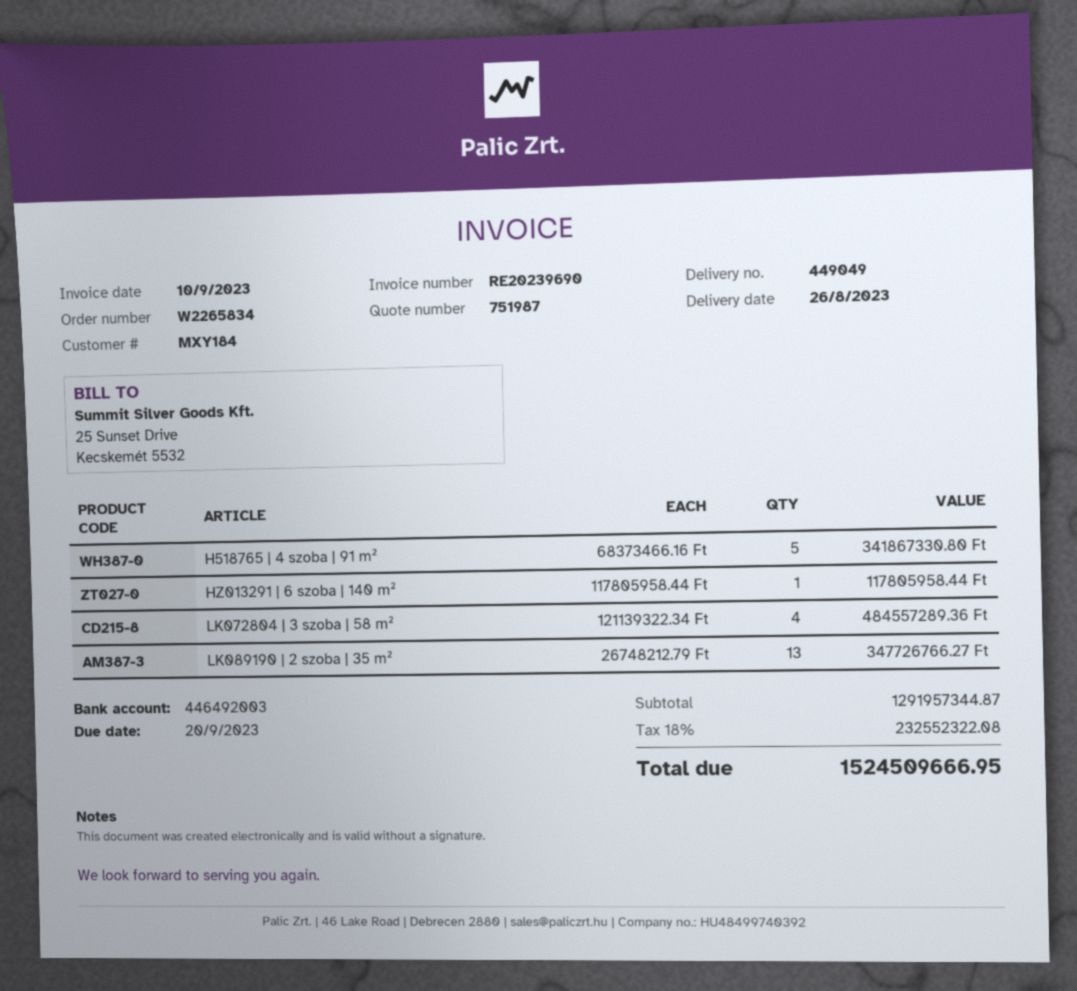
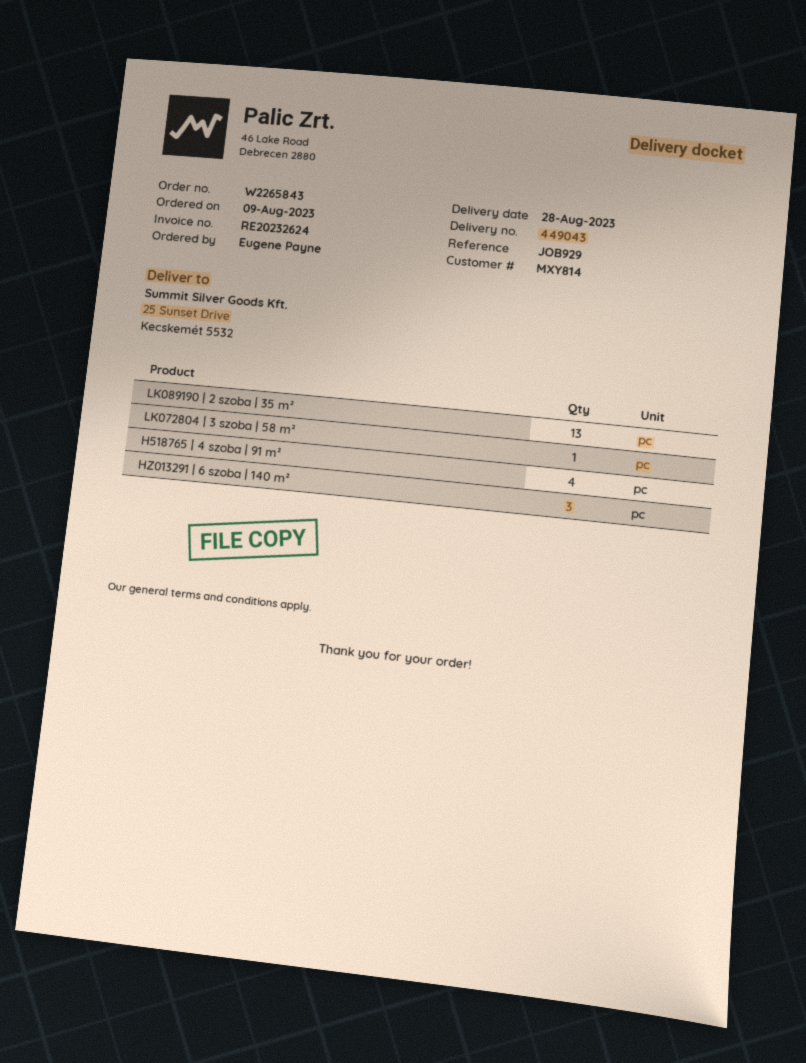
order number: W2265834 -> W2265843
delivery note number: 449049 -> 449043
delivery date: 2023-08-26 -> 2023-08-28
invoice number: RE20239690 -> RE20232624
customer number: MXY184 -> MXY814
H518765 | 4 szoba | 91 m²: 5 -> 4
HZ013291 | 6 szoba | 140 m²: 1 -> 3
LK072804 | 3 szoba | 58 m²: 4 -> 1

